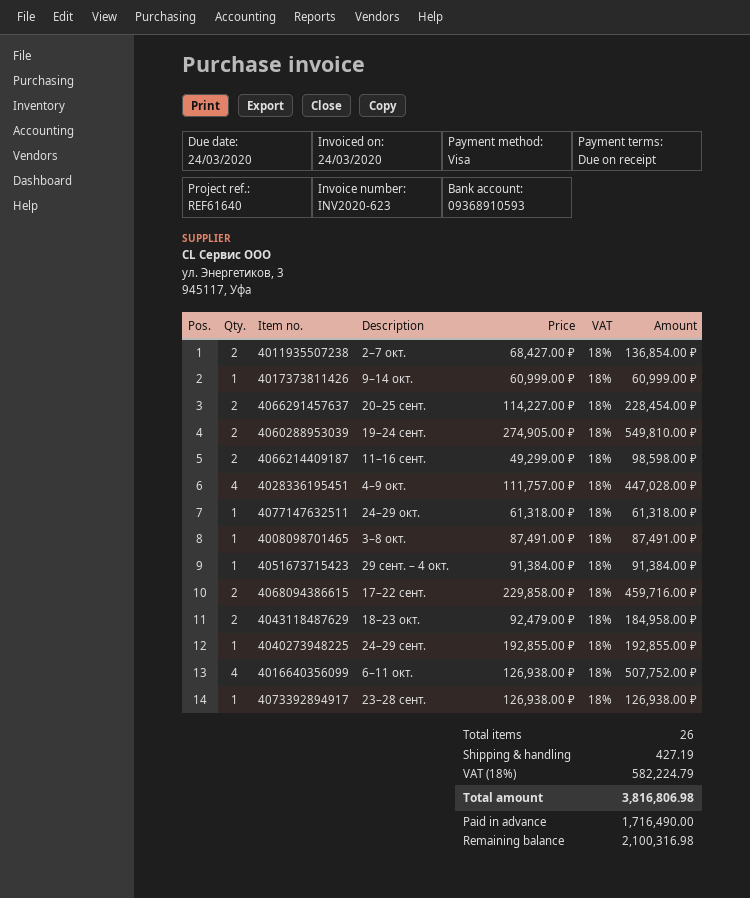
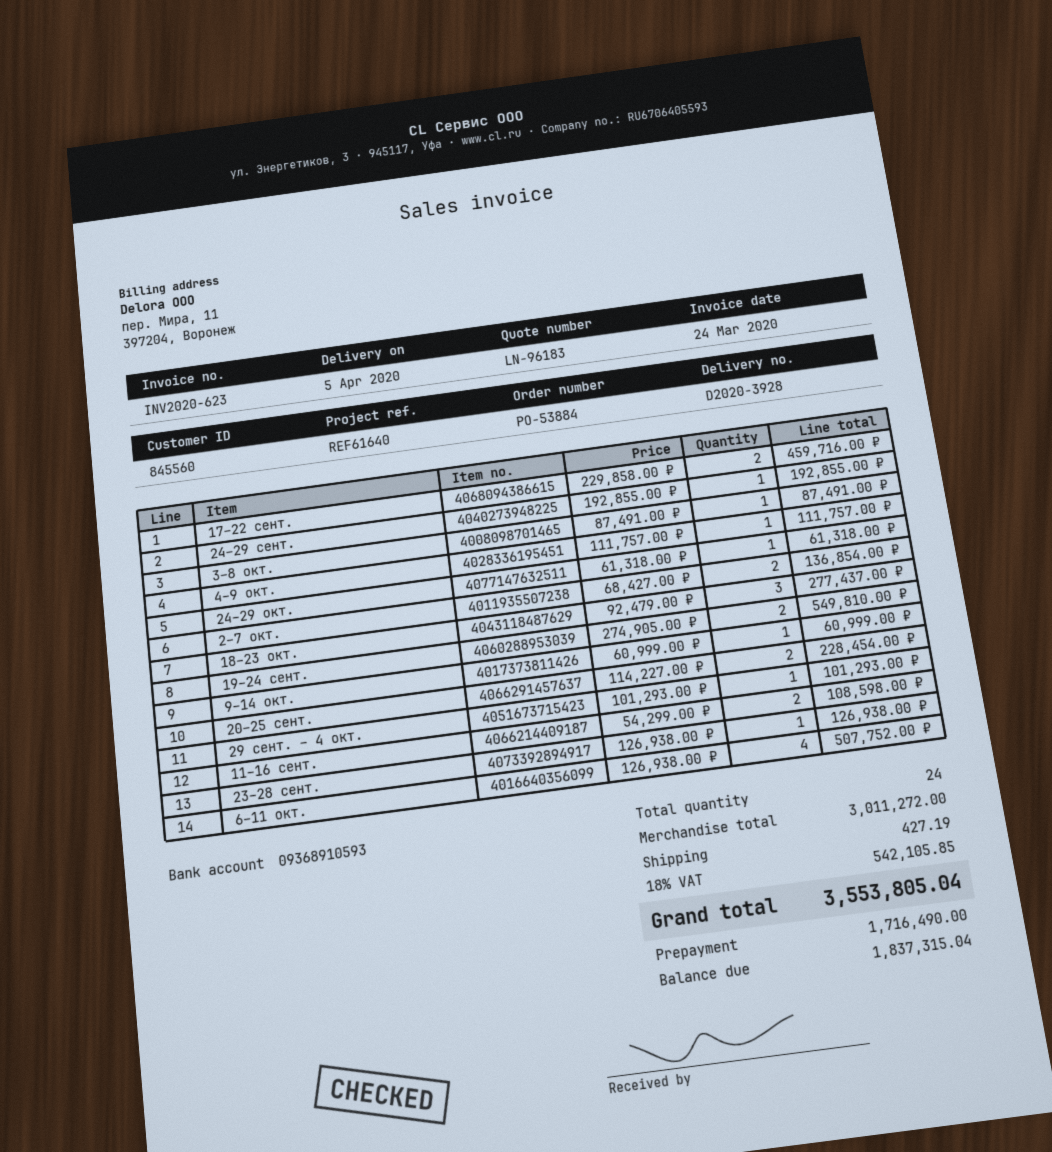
11–16 сент.: 2 x 49299.00 = 98598.00 -> 2 x 54299.00 = 108598.00
4–9 окт.: 4 x 111757.00 = 447028.00 -> 1 x 111757.00 = 111757.00
29 сент. – 4 окт.: 1 x 91384.00 = 91384.00 -> 1 x 101293.00 = 101293.00
18–23 окт.: 2 x 92479.00 = 184958.00 -> 3 x 92479.00 = 277437.00
total quantity: 26 -> 24
tax: 18% = 582224.79 -> 18% = 542105.85
total: 3816806.98 -> 3553805.04
balance: 2100316.98 -> 1837315.04

